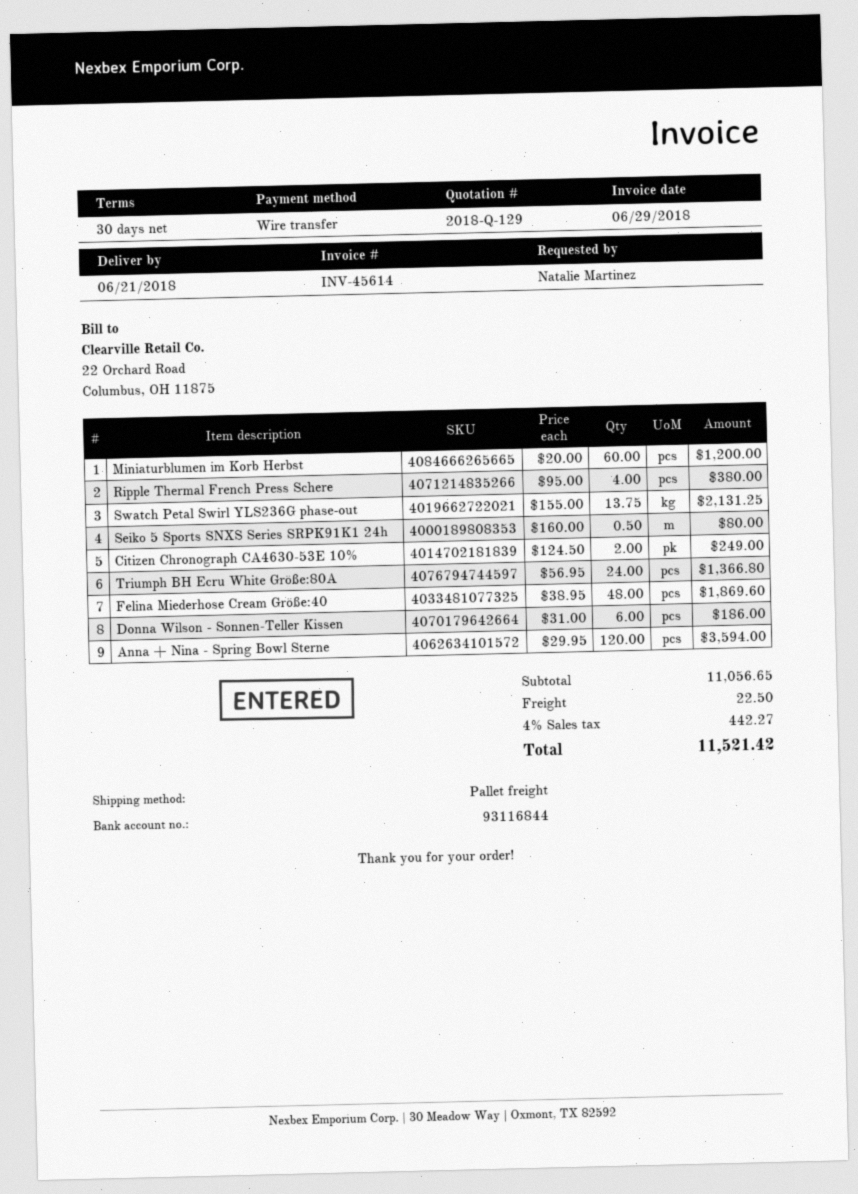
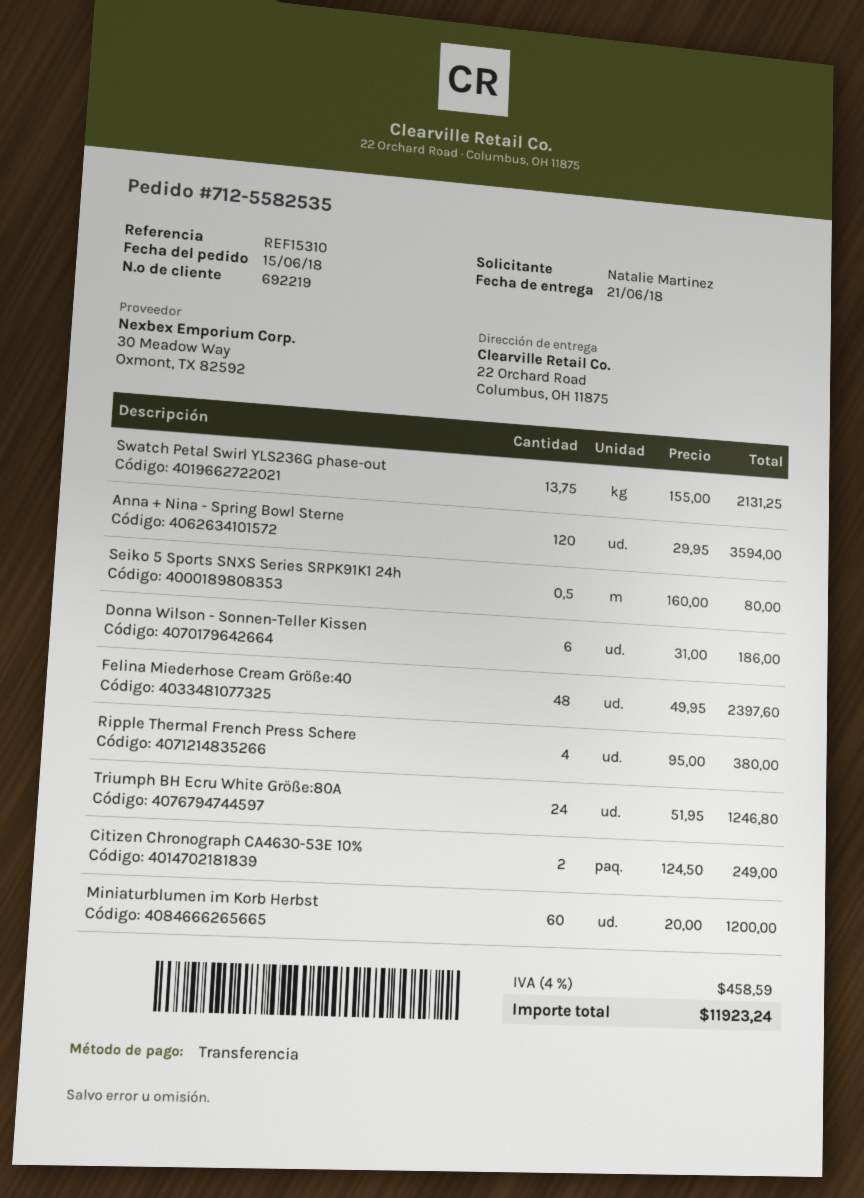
Triumph BH Ecru White Größe:80A: 24 x 56.95 = 1366.80 -> 24 x 51.95 = 1246.80
Felina Miederhose Cream Größe:40: 48 x 38.95 = 1869.60 -> 48 x 49.95 = 2397.60
shipping: 22.50 -> none
tax: 4% = 442.27 -> 4% = 458.59
total: 11521.42 -> 11923.24

